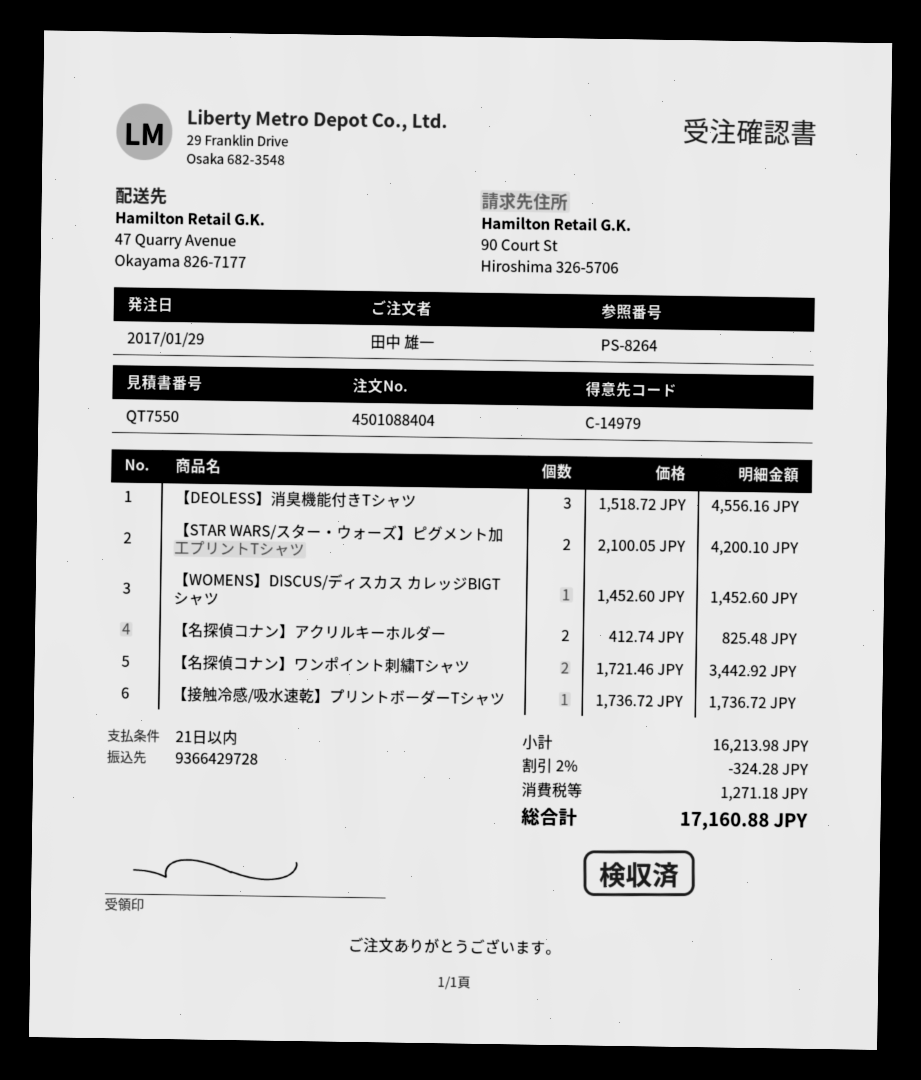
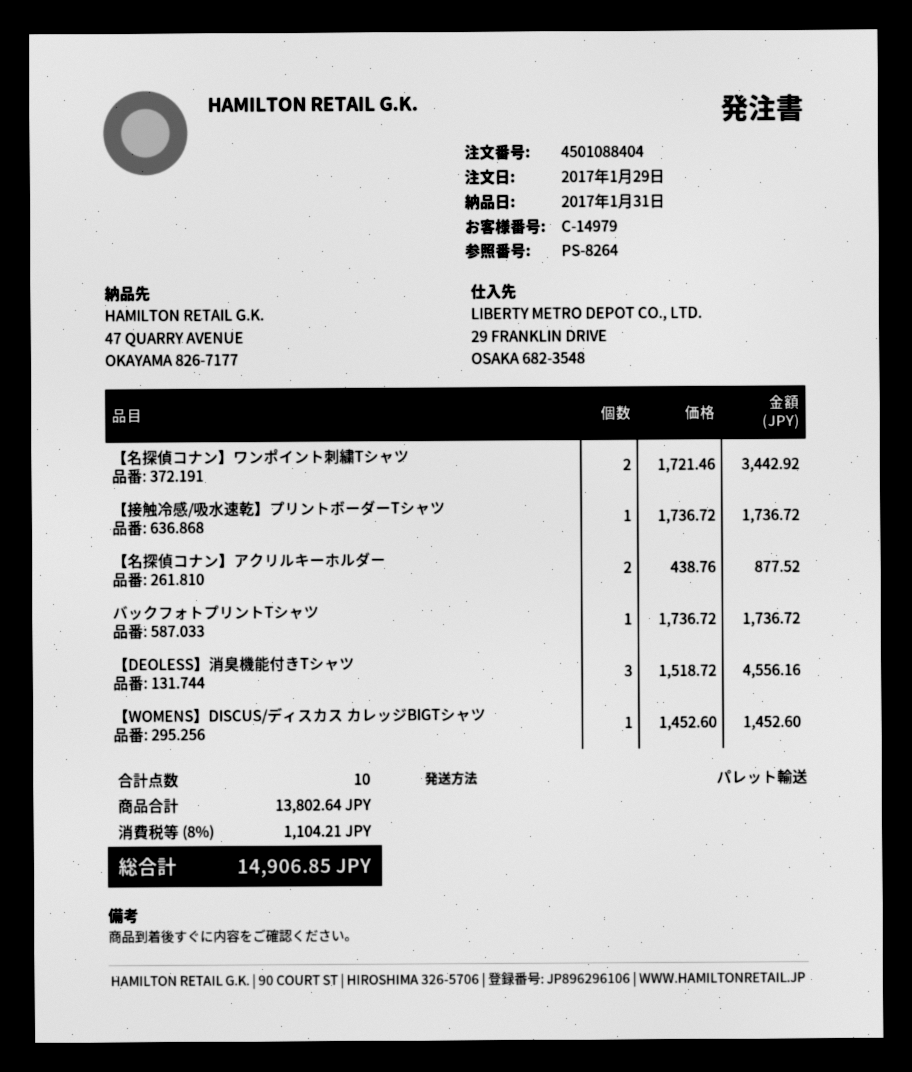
【STAR WARS/スター・ウォーズ】ピグメント加工プリントTシャツ: 2 x 2100.05 = 4200.10 -> none
【名探偵コナン】アクリルキーホルダー: 2 x 412.74 = 825.48 -> 2 x 438.76 = 877.52
バックフォトプリントTシャツ: none -> 1 x 1736.72 = 1736.72
subtotal: 16213.98 -> 13802.64
discount: 2% = 324.28 -> none
tax: 1271.18 -> 1104.21
total: 17160.88 -> 14906.85

